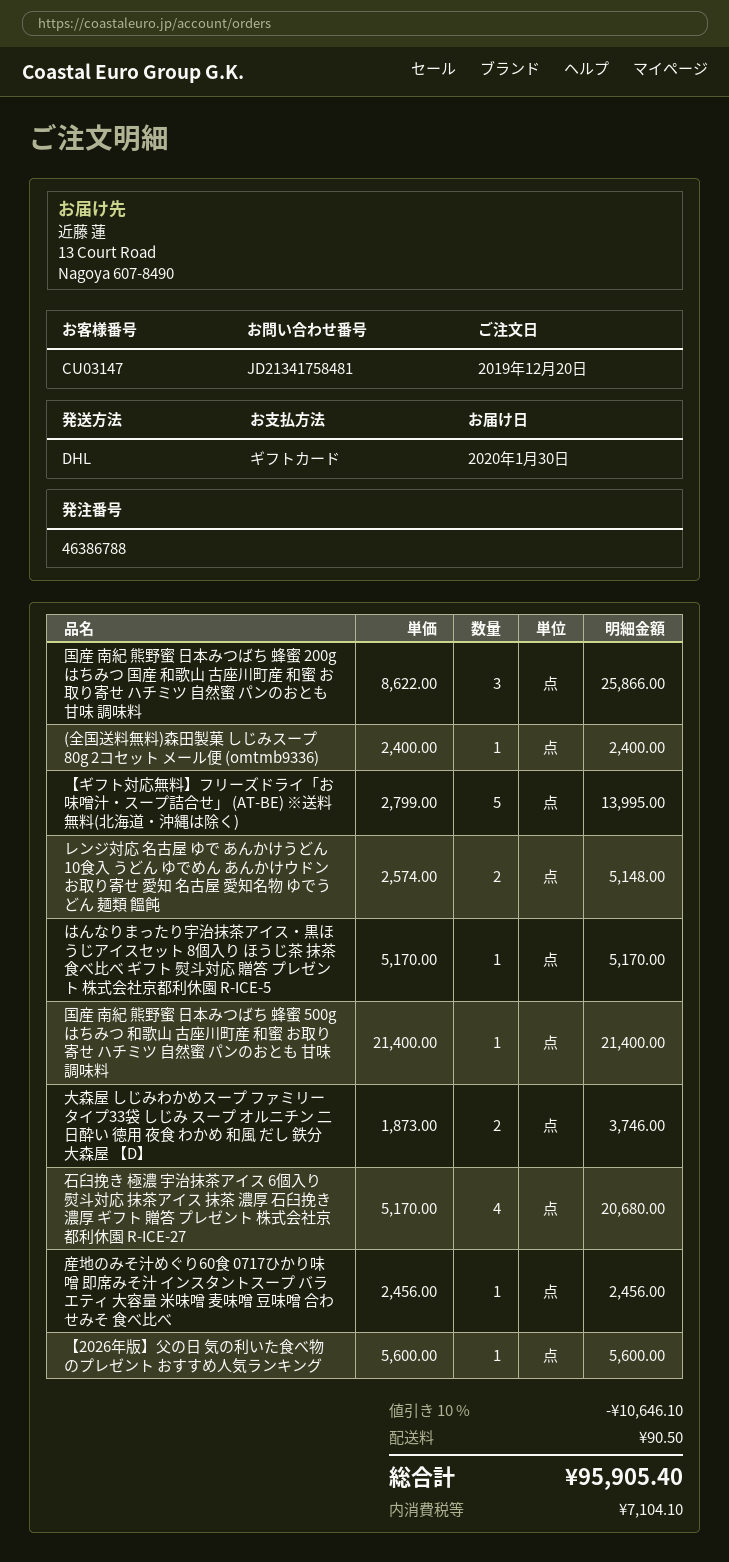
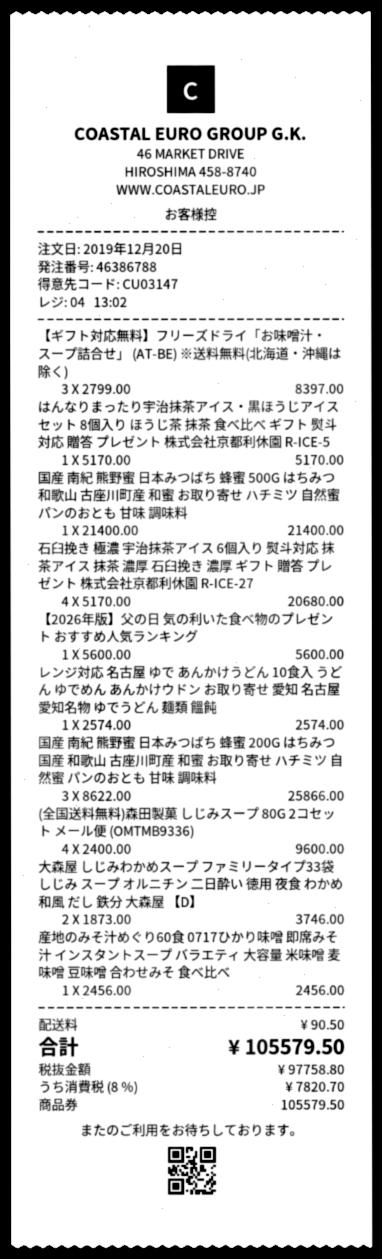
(全国送料無料)森田製菓 しじみスープ 80g 2コセット メール便 (omtmb9336): 1 x 2400.00 = 2400.00 -> 4 x 2400.00 = 9600.00
【ギフト対応無料】フリーズドライ「お味噌汁・スープ詰合せ」 (AT-BE) ※送料無料(北海道・沖縄は除く): 5 x 2799.00 = 13995.00 -> 3 x 2799.00 = 8397.00
レンジ対応 名古屋 ゆで あんかけうどん 10食入 うどん ゆでめん あんかけウドン お取り寄せ 愛知 名古屋 愛知名物 ゆでうどん 麺類 饂飩: 2 x 2574.00 = 5148.00 -> 1 x 2574.00 = 2574.00
discount: 10% = 10646.10 -> none
tax: 7104.10 -> 7820.70
total: 95905.40 -> 105579.50

